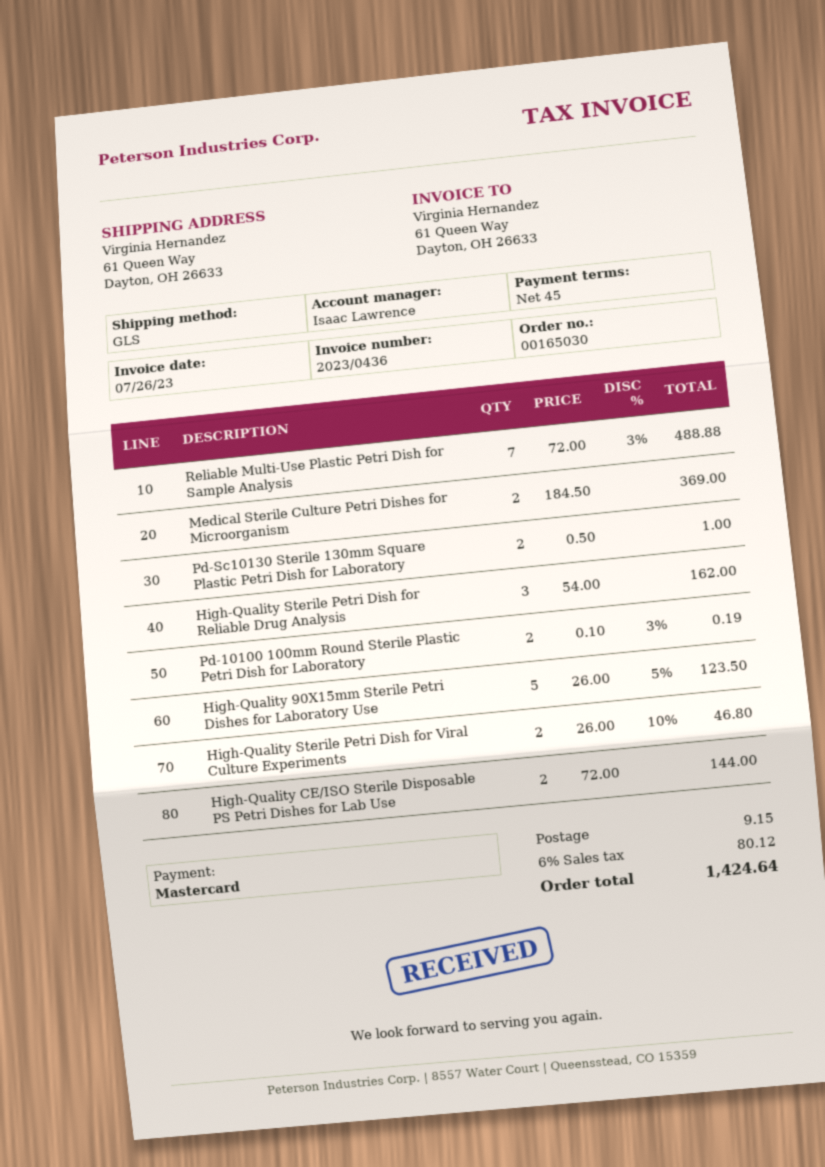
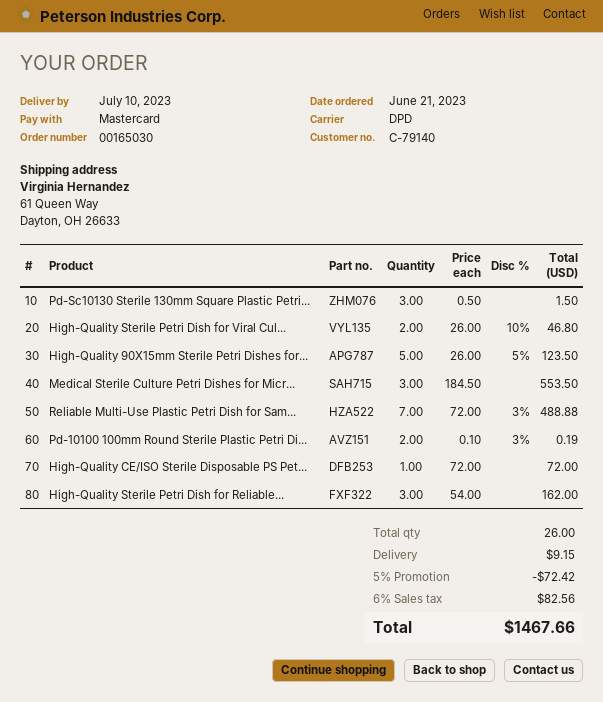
shipping method: GLS -> DPD
Medical Sterile Culture Petri Dishes for Microorganism: 2 x 184.50 = 369.00 -> 3 x 184.50 = 553.50
Pd-Sc10130 Sterile 130mm Square Plastic Petri Dish for Laboratory: 2 x 0.50 = 1.00 -> 3 x 0.50 = 1.50
High-Quality CE/ISO Sterile Disposable PS Petri Dishes for Lab Use: 2 x 72.00 = 144.00 -> 1 x 72.00 = 72.00
discount: none -> 5% = 72.42
tax: 6% = 80.12 -> 6% = 82.56
total: 1424.64 -> 1467.66

